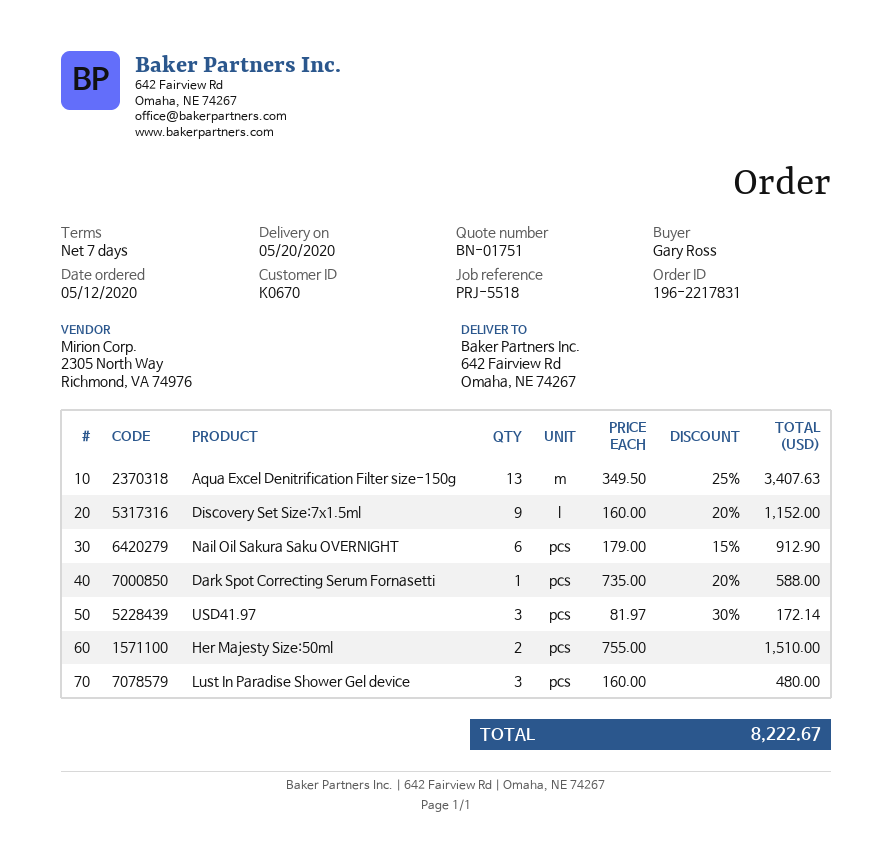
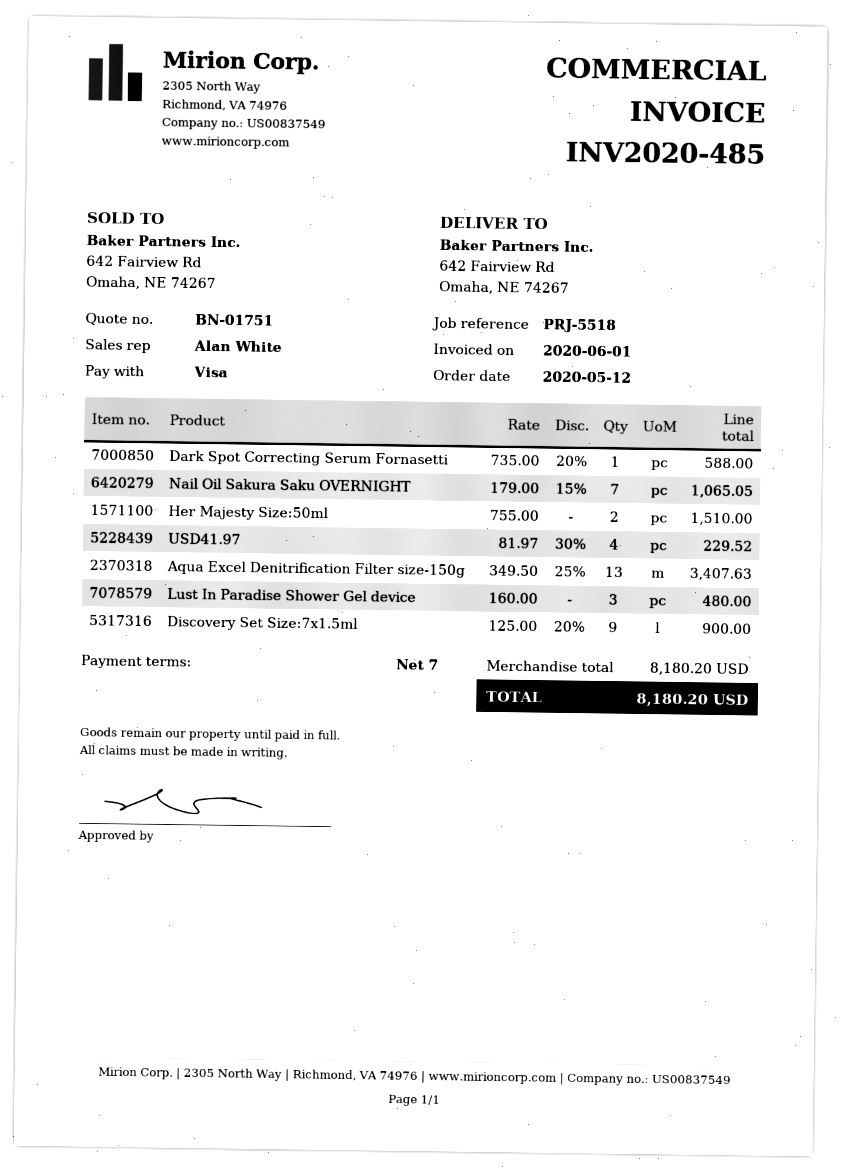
Discovery Set Size:7x1.5ml: 9 x 160.00 - 20% = 1152.00 -> 9 x 125.00 - 20% = 900.00
Nail Oil Sakura Saku OVERNIGHT: 6 x 179.00 - 15% = 912.90 -> 7 x 179.00 - 15% = 1065.05
USD41.97: 3 x 81.97 - 30% = 172.14 -> 4 x 81.97 - 30% = 229.52
total: 8222.67 -> 8180.20

